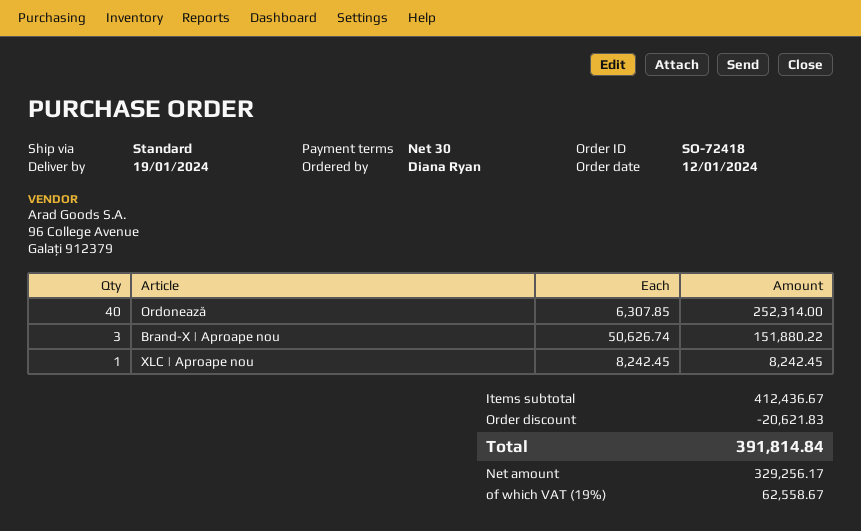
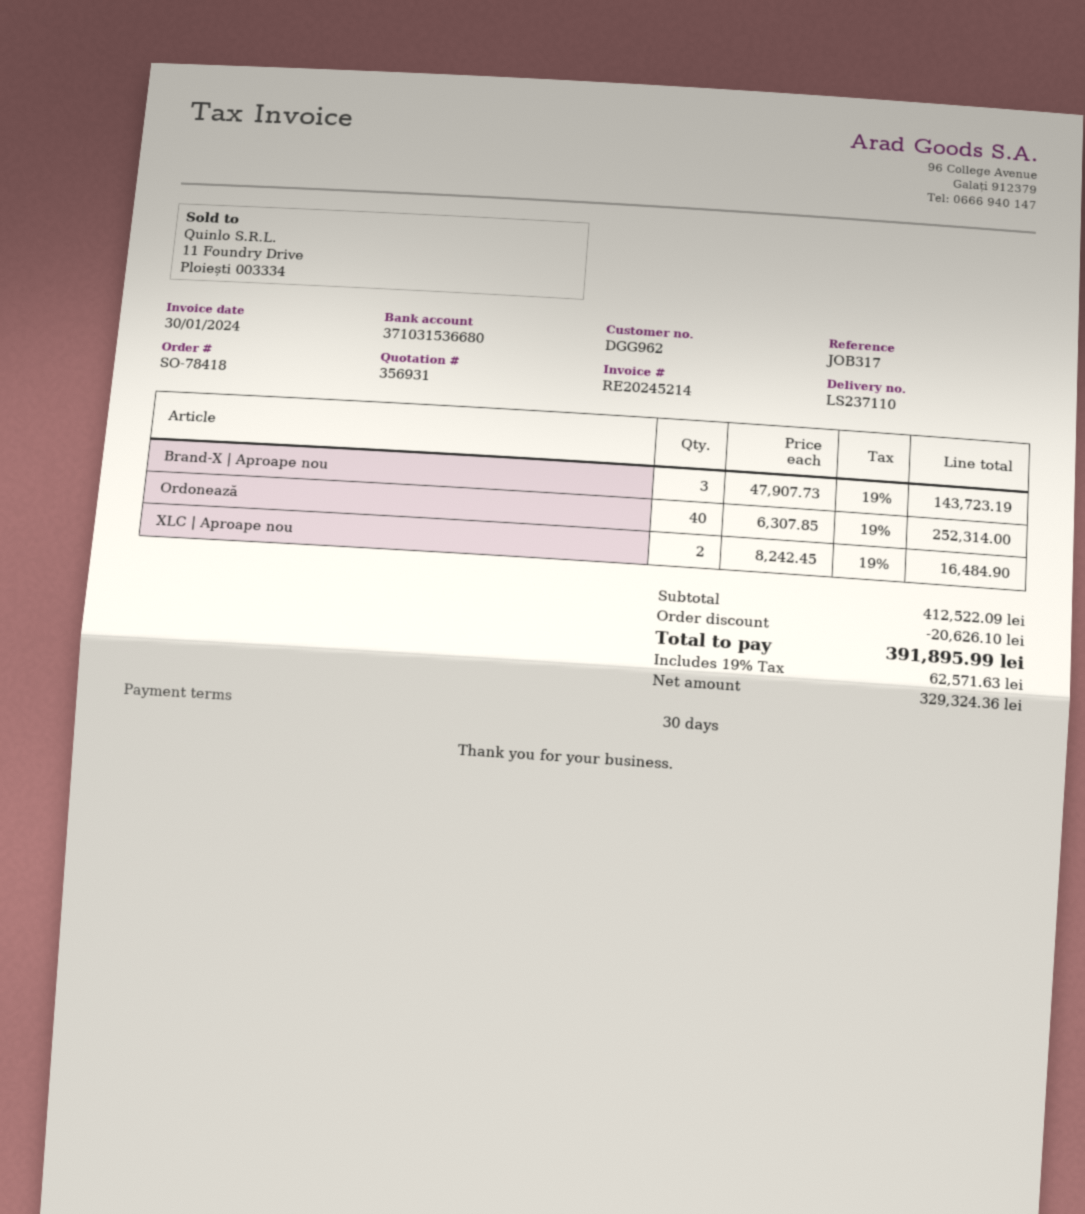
order number: SO-72418 -> SO-78418
Brand-X | Aproape nou: 3 x 50626.74 = 151880.22 -> 3 x 47907.73 = 143723.19
XLC | Aproape nou: 1 x 8242.45 = 8242.45 -> 2 x 8242.45 = 16484.90
subtotal: 412436.67 -> 412522.09
discount: 20621.83 -> 20626.10
net: 329256.17 -> 329324.36
tax: 19% = 62558.67 -> 19% = 62571.63
total: 391814.84 -> 391895.99

